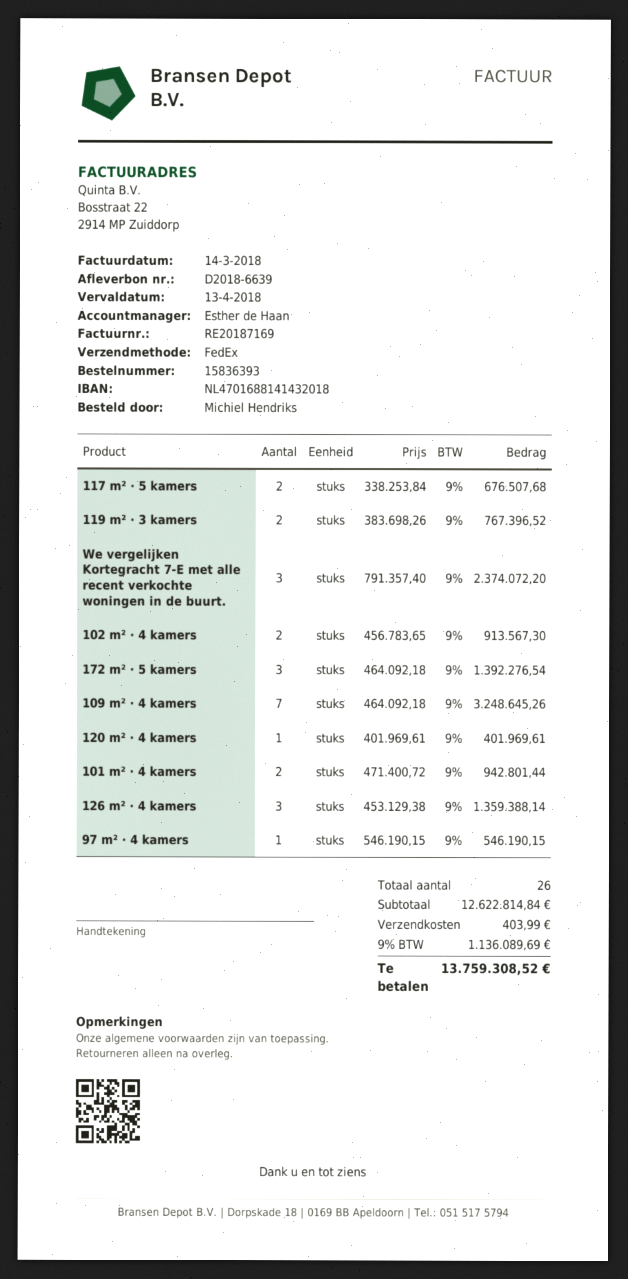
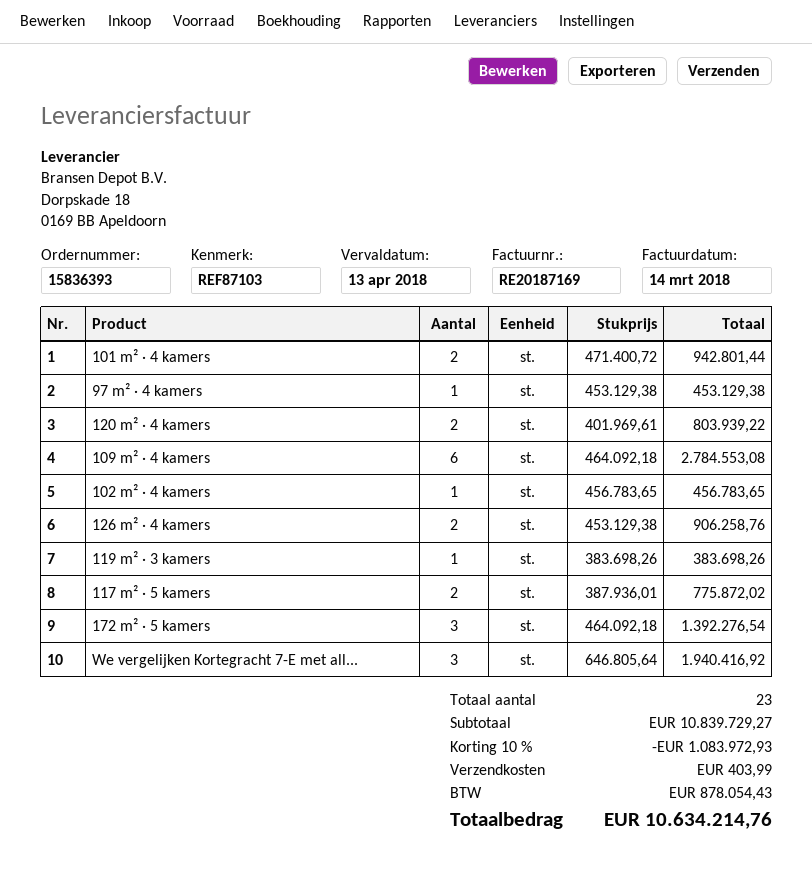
117 m² · 5 kamers: 2 x 338253.84 = 676507.68 -> 2 x 387936.01 = 775872.02
119 m² · 3 kamers: 2 x 383698.26 = 767396.52 -> 1 x 383698.26 = 383698.26
We vergelijken Kortegracht 7-E met alle recent verkochte woningen in de buurt.: 3 x 791357.40 = 2374072.20 -> 3 x 646805.64 = 1940416.92
102 m² · 4 kamers: 2 x 456783.65 = 913567.30 -> 1 x 456783.65 = 456783.65
109 m² · 4 kamers: 7 x 464092.18 = 3248645.26 -> 6 x 464092.18 = 2784553.08
120 m² · 4 kamers: 1 x 401969.61 = 401969.61 -> 2 x 401969.61 = 803939.22
126 m² · 4 kamers: 3 x 453129.38 = 1359388.14 -> 2 x 453129.38 = 906258.76
97 m² · 4 kamers: 1 x 546190.15 = 546190.15 -> 1 x 453129.38 = 453129.38
total quantity: 26 -> 23
subtotal: 12622814.84 -> 10839729.27
discount: none -> 10% = 1083972.93
tax: 1136089.69 -> 878054.43
total: 13759308.52 -> 10634214.76

